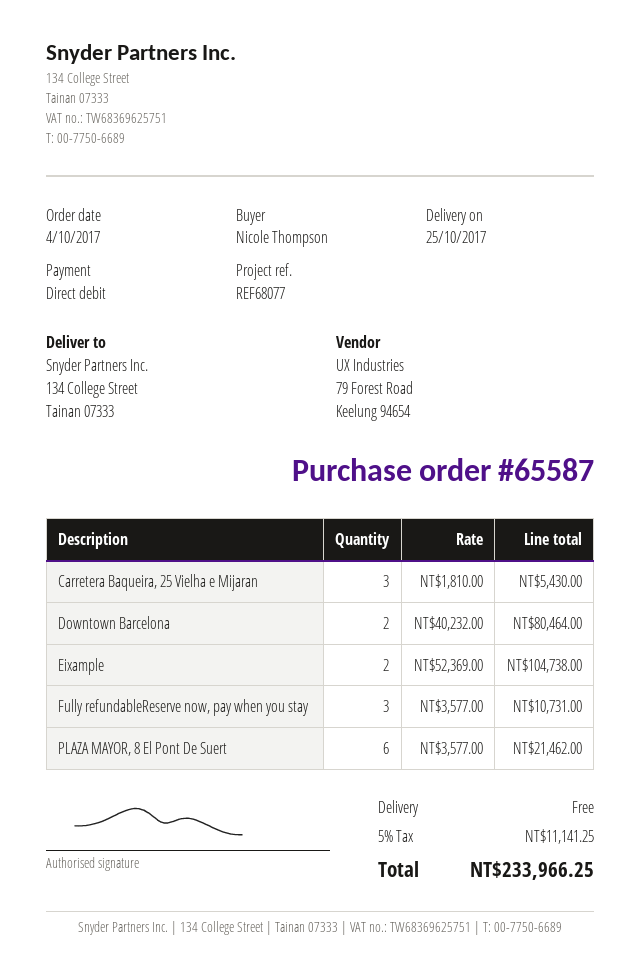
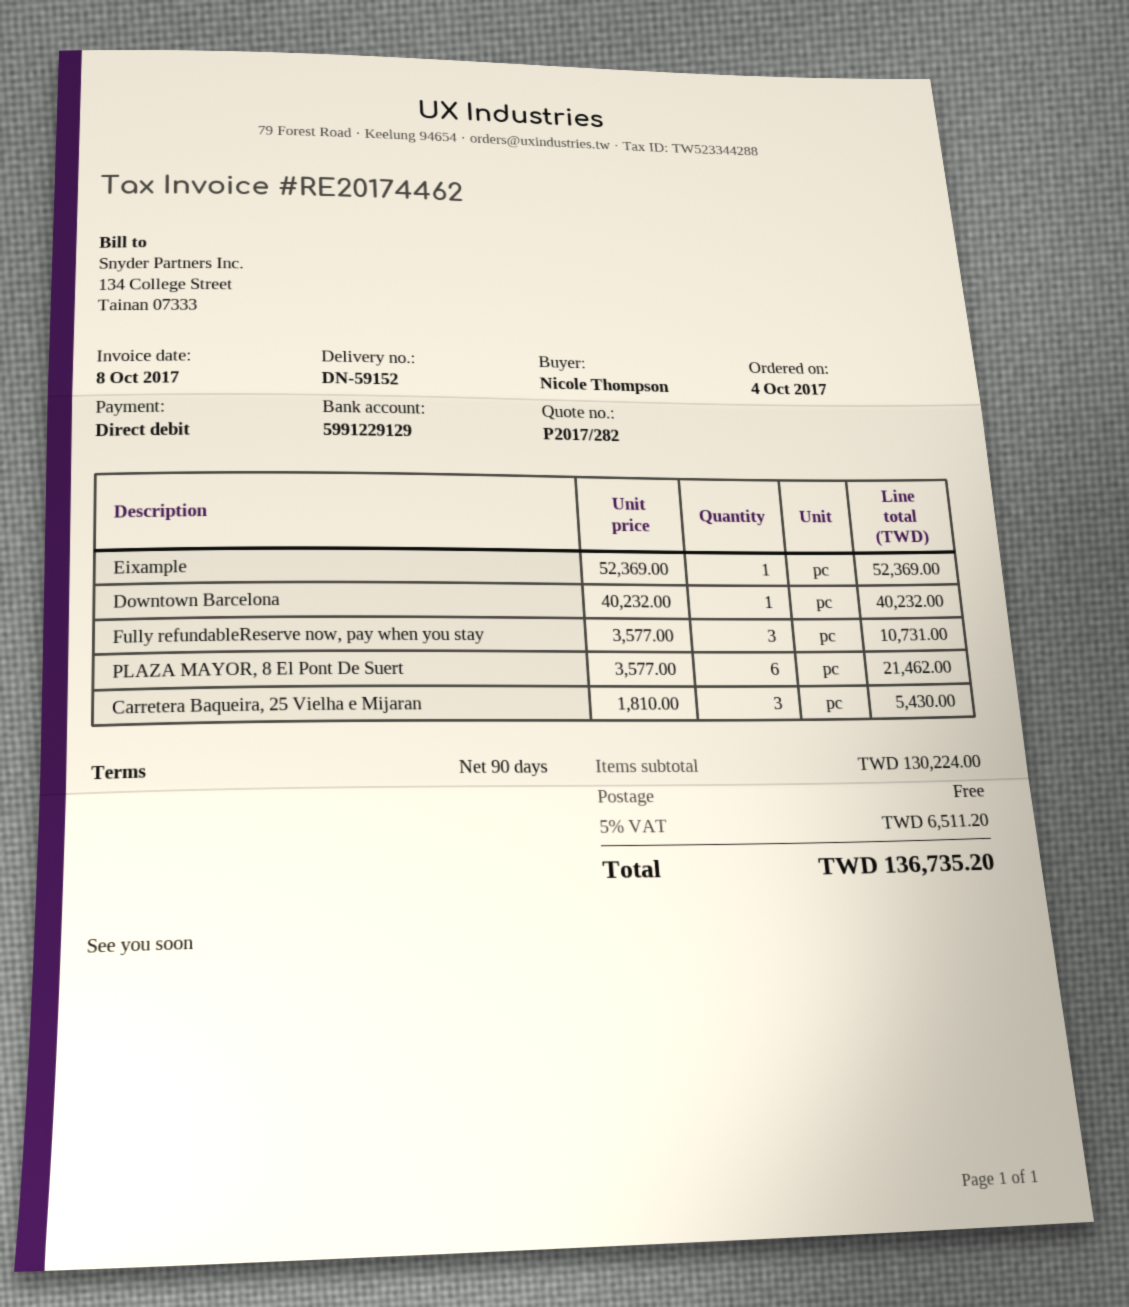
Downtown Barcelona: 2 x 40232.00 = 80464.00 -> 1 x 40232.00 = 40232.00
Eixample: 2 x 52369.00 = 104738.00 -> 1 x 52369.00 = 52369.00
tax: 5% = 11141.25 -> 5% = 6511.20
total: 233966.25 -> 136735.20

